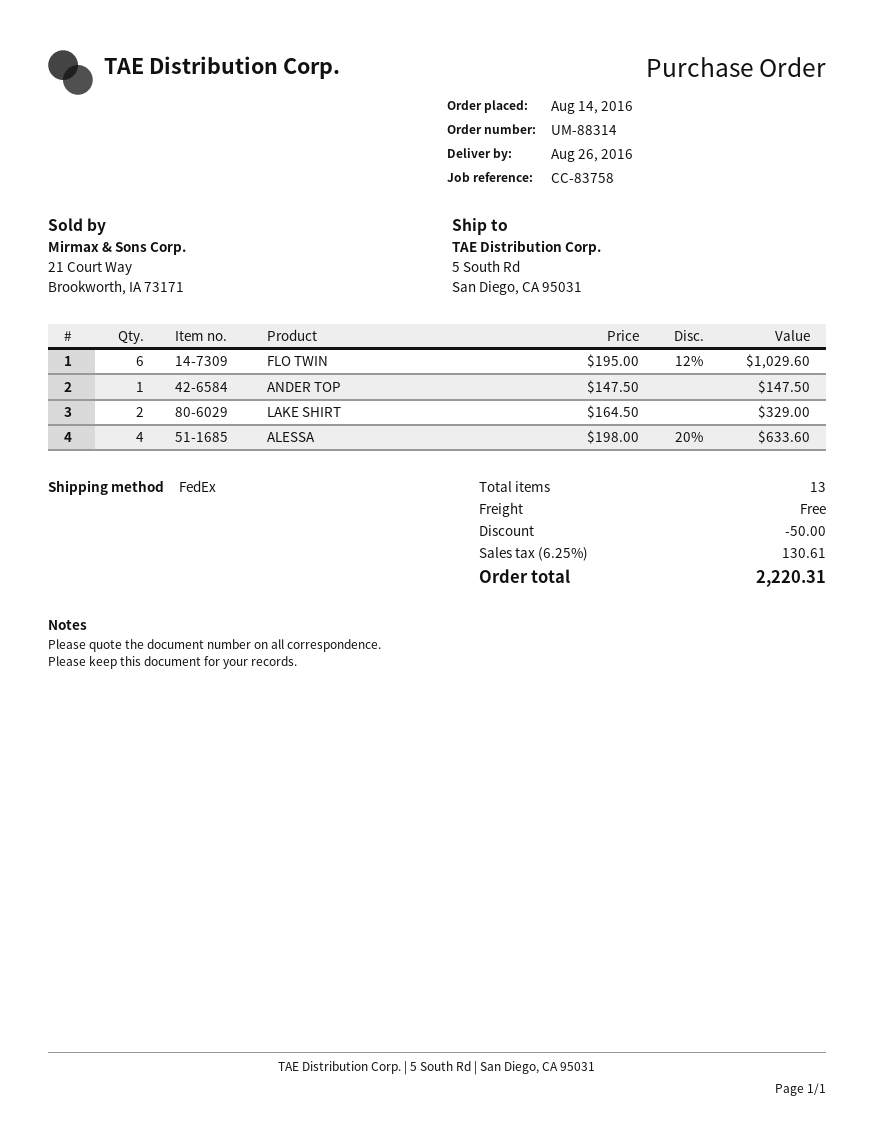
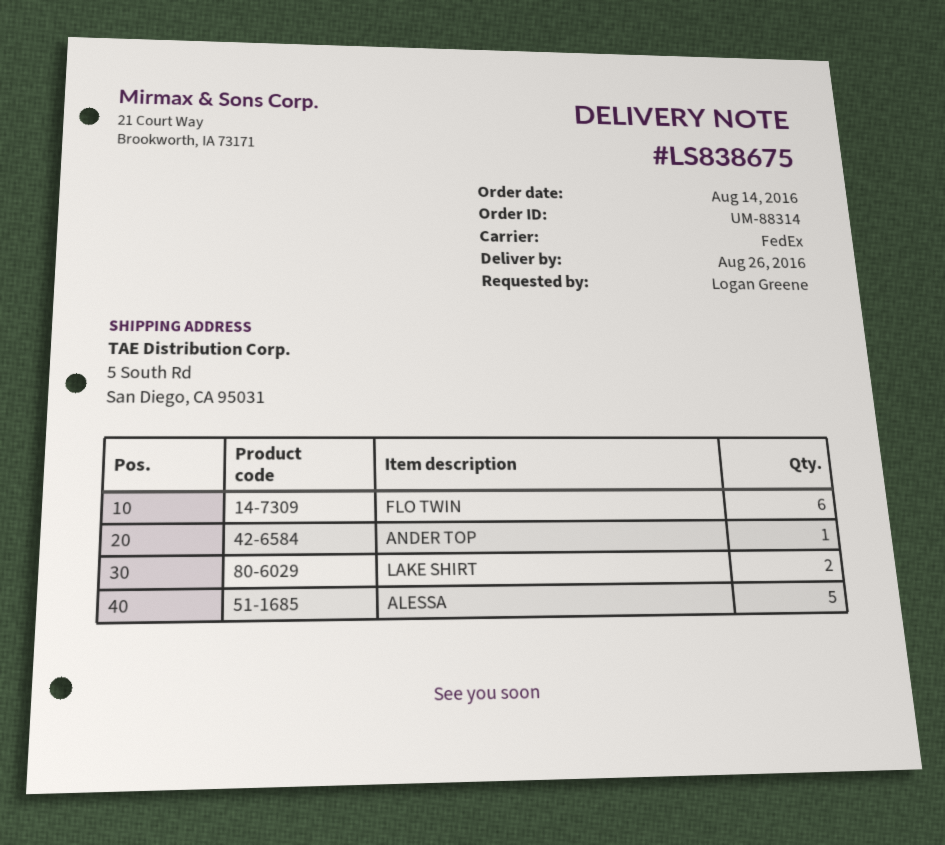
ALESSA: 4 -> 5

